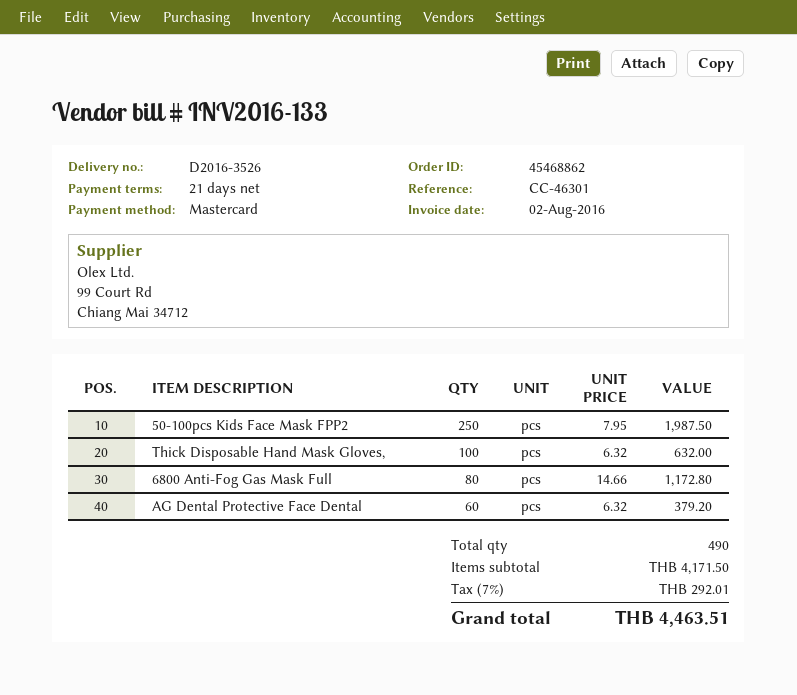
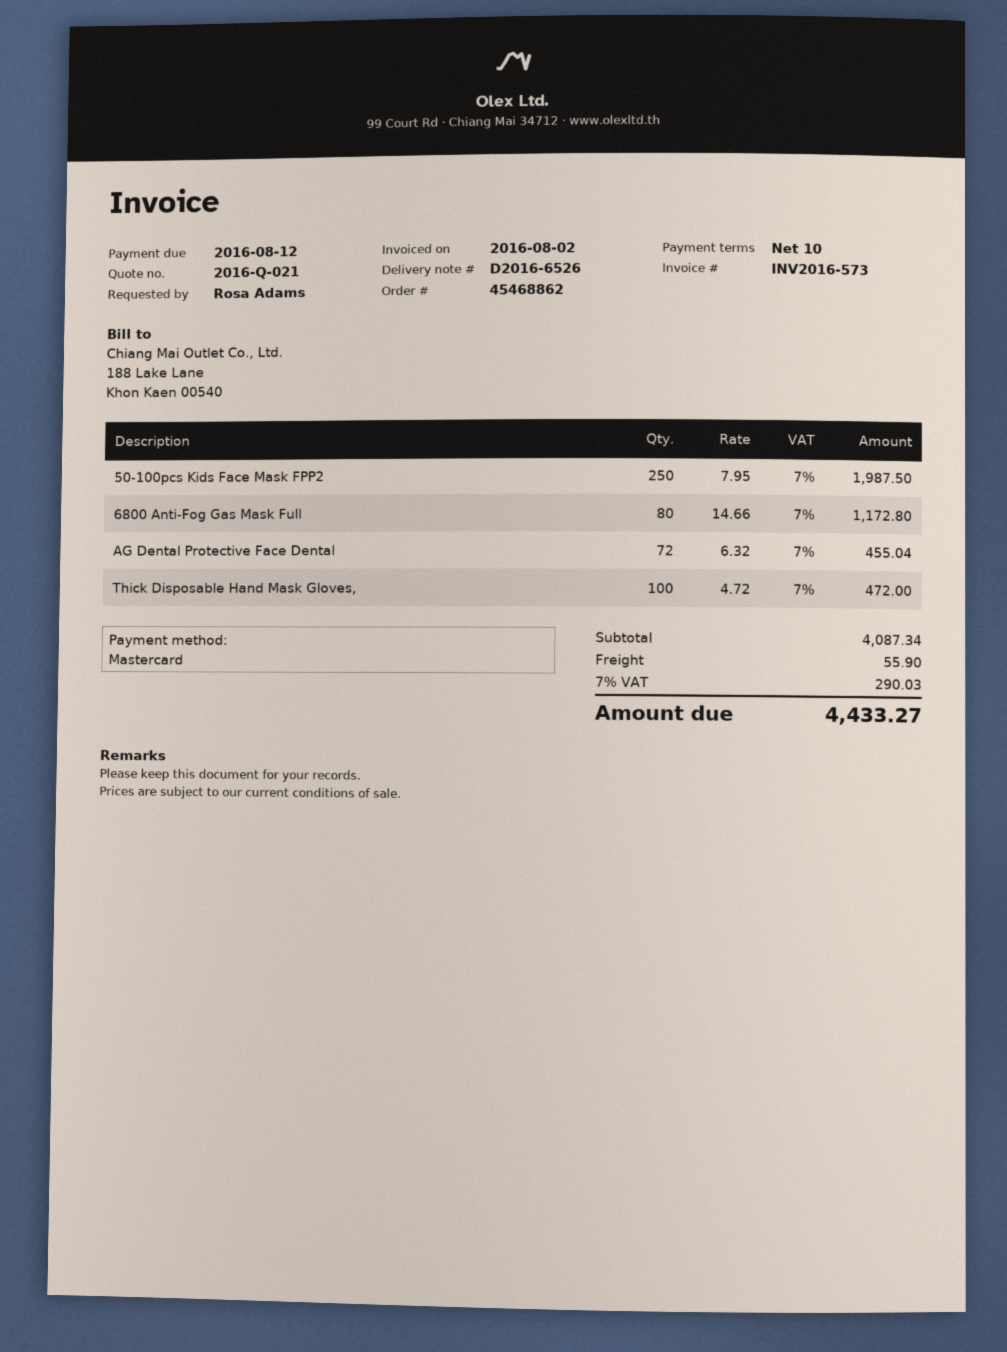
delivery note number: D2016-3526 -> D2016-6526
invoice number: INV2016-133 -> INV2016-573
payment terms: 21 days -> 10 days
Thick Disposable Hand Mask Gloves,: 100 x 6.32 = 632.00 -> 100 x 4.72 = 472.00
AG Dental Protective Face Dental: 60 x 6.32 = 379.20 -> 72 x 6.32 = 455.04
subtotal: 4171.50 -> 4087.34
shipping: none -> 55.90
tax: 7% = 292.01 -> 7% = 290.03
total: 4463.51 -> 4433.27

